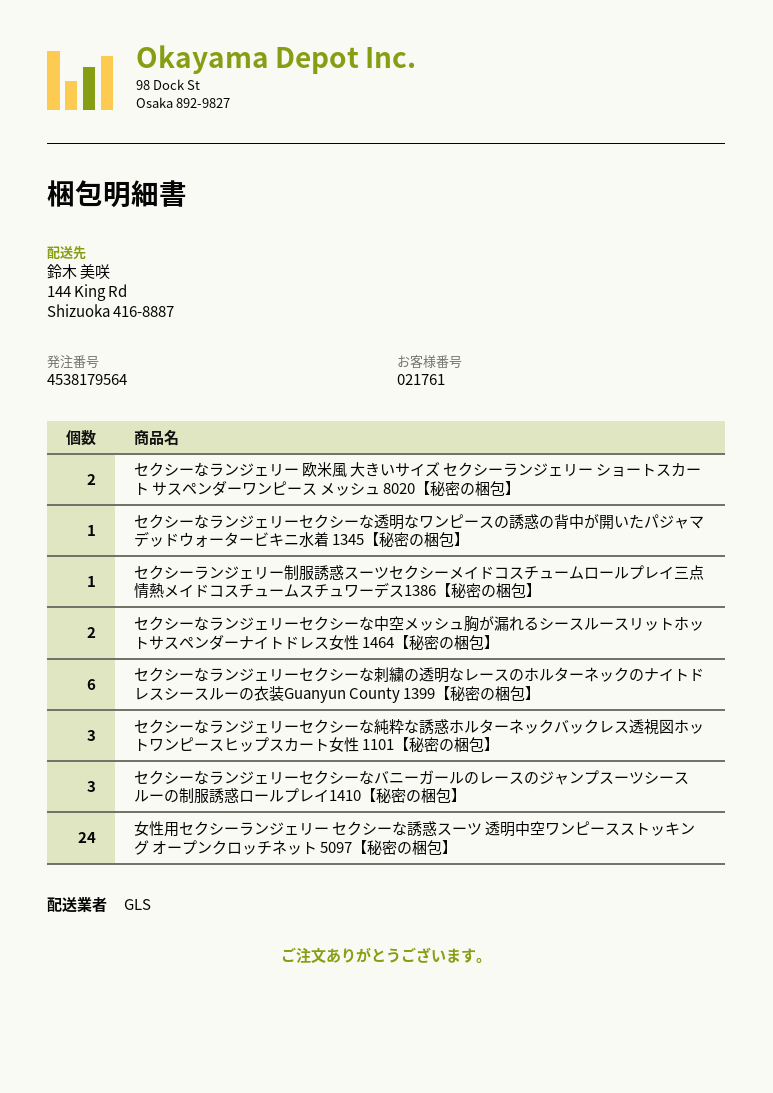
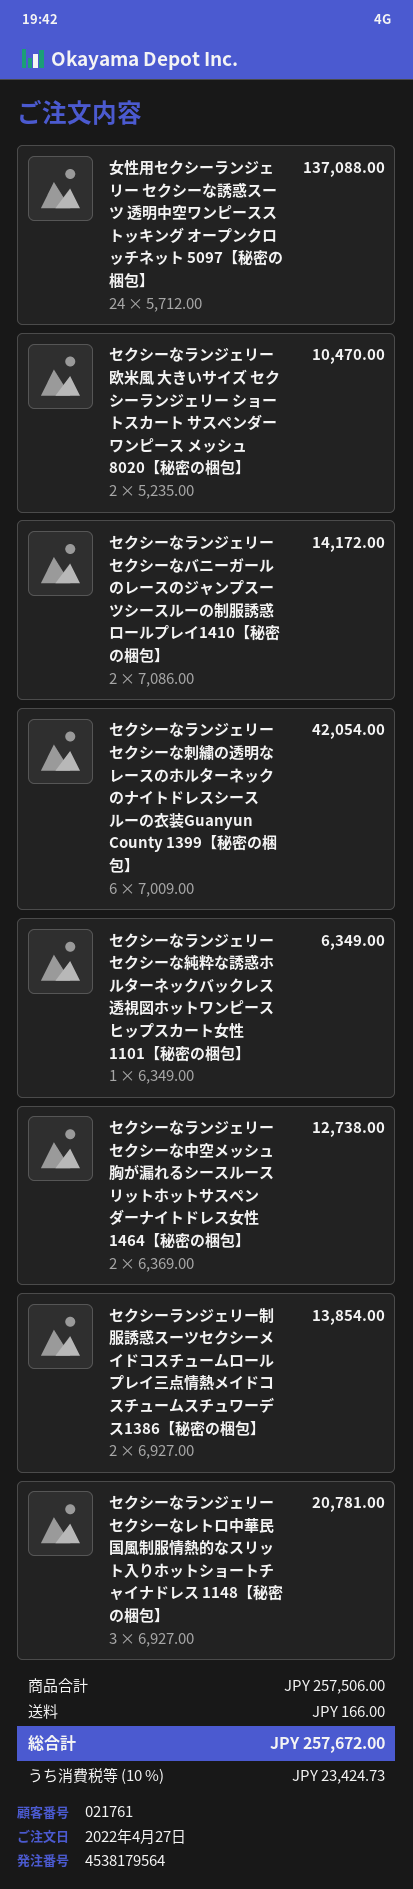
セクシーなランジェリーセクシーな透明なワンピースの誘惑の背中が開いたパジャマデッドウォータービキニ水着 1345【秘密の梱包】: 1 -> none
セクシーランジェリー制服誘惑スーツセクシーメイドコスチュームロールプレイ三点情熱メイドコスチュームスチュワーデス1386【秘密の梱包】: 1 -> 2
セクシーなランジェリーセクシーな純粋な誘惑ホルターネックバックレス透視図ホットワンピースヒップスカート女性 1101【秘密の梱包】: 3 -> 1
セクシーなランジェリーセクシーなバニーガールのレースのジャンプスーツシースルーの制服誘惑ロールプレイ1410【秘密の梱包】: 3 -> 2
セクシーなランジェリーセクシーなレトロ中華民国風制服情熱的なスリット入りホットショートチャイナドレス 1148【秘密の梱包】: none -> 3

